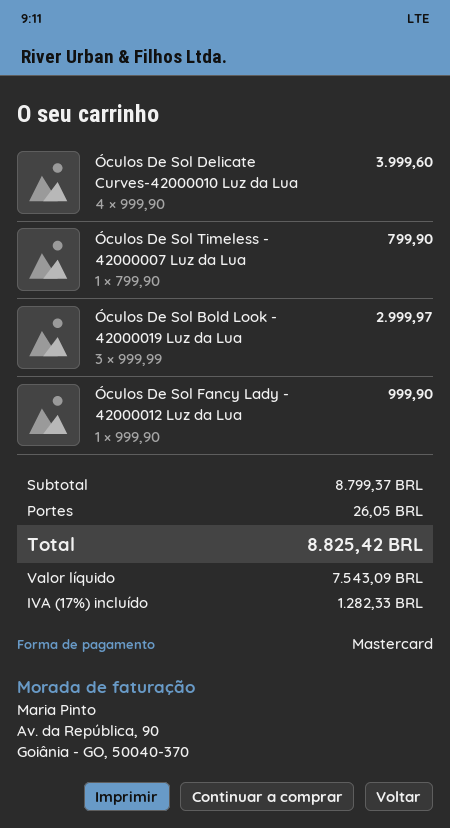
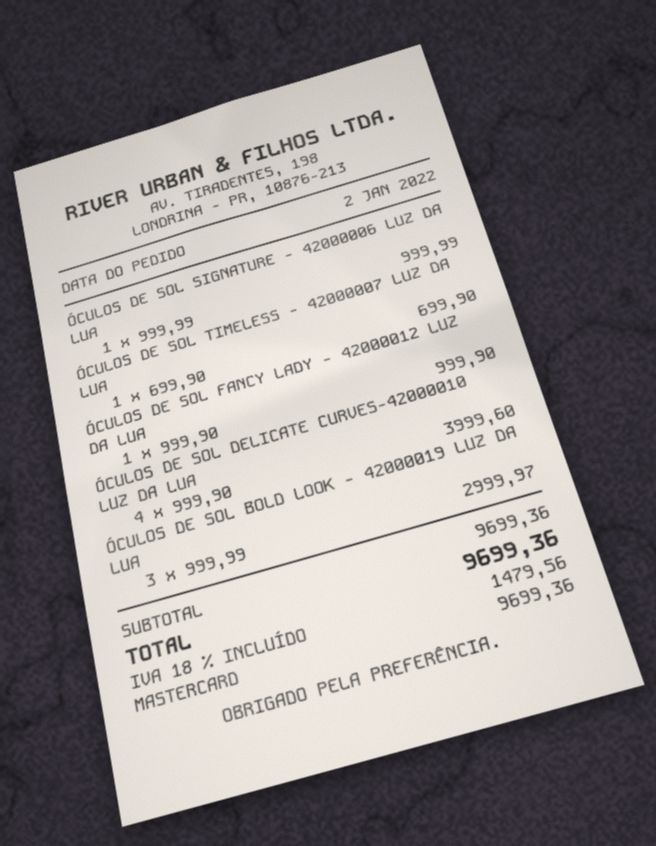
Óculos De Sol Timeless - 42000007 Luz da Lua: 1 x 799.90 = 799.90 -> 1 x 699.90 = 699.90
ÓCULOS DE SOL SIGNATURE - 42000006 LUZ DA LUA: none -> 1 x 999.99 = 999.99
subtotal: 8799.37 -> 9699.36
shipping: 26.05 -> none
tax: 17% = 1282.33 -> 18% = 1479.56
total: 8825.42 -> 9699.36

